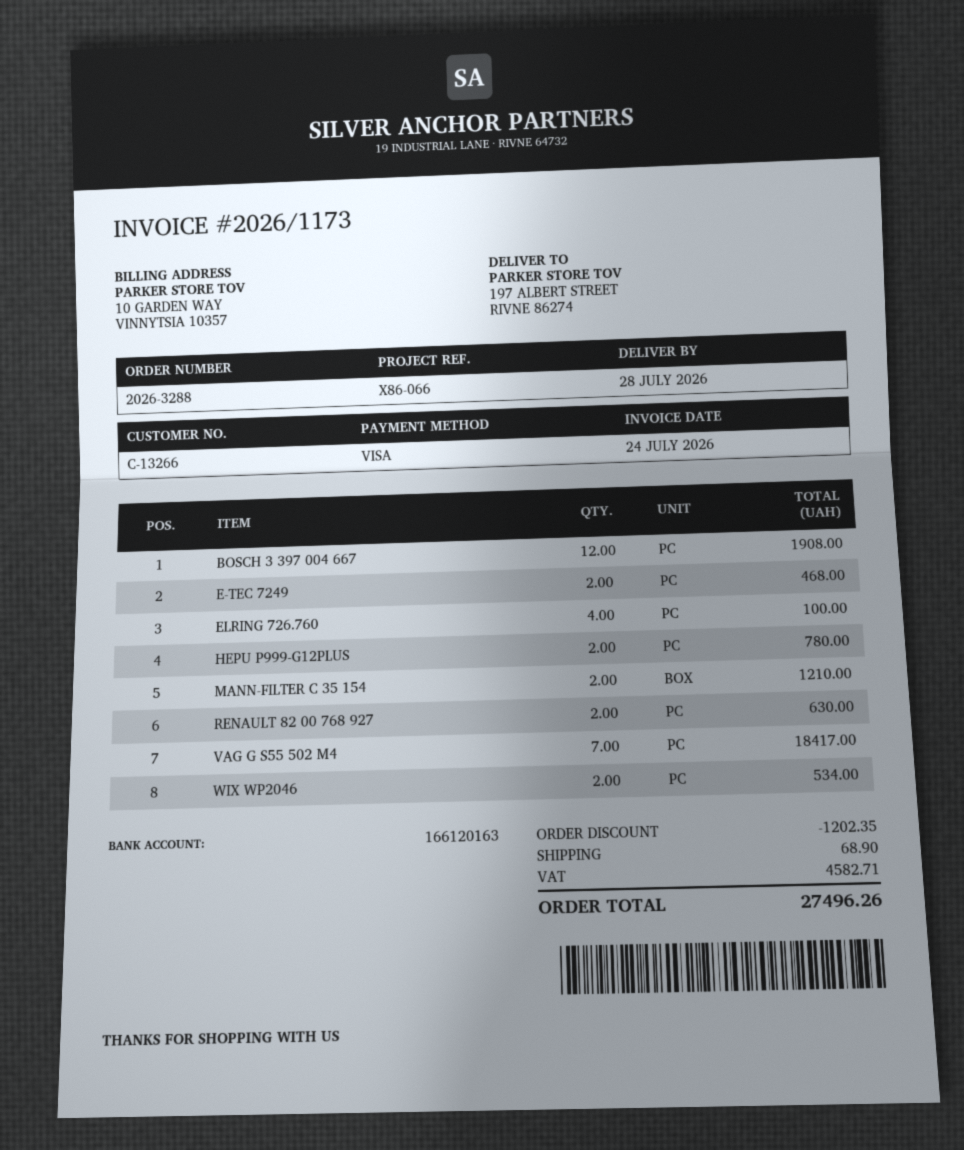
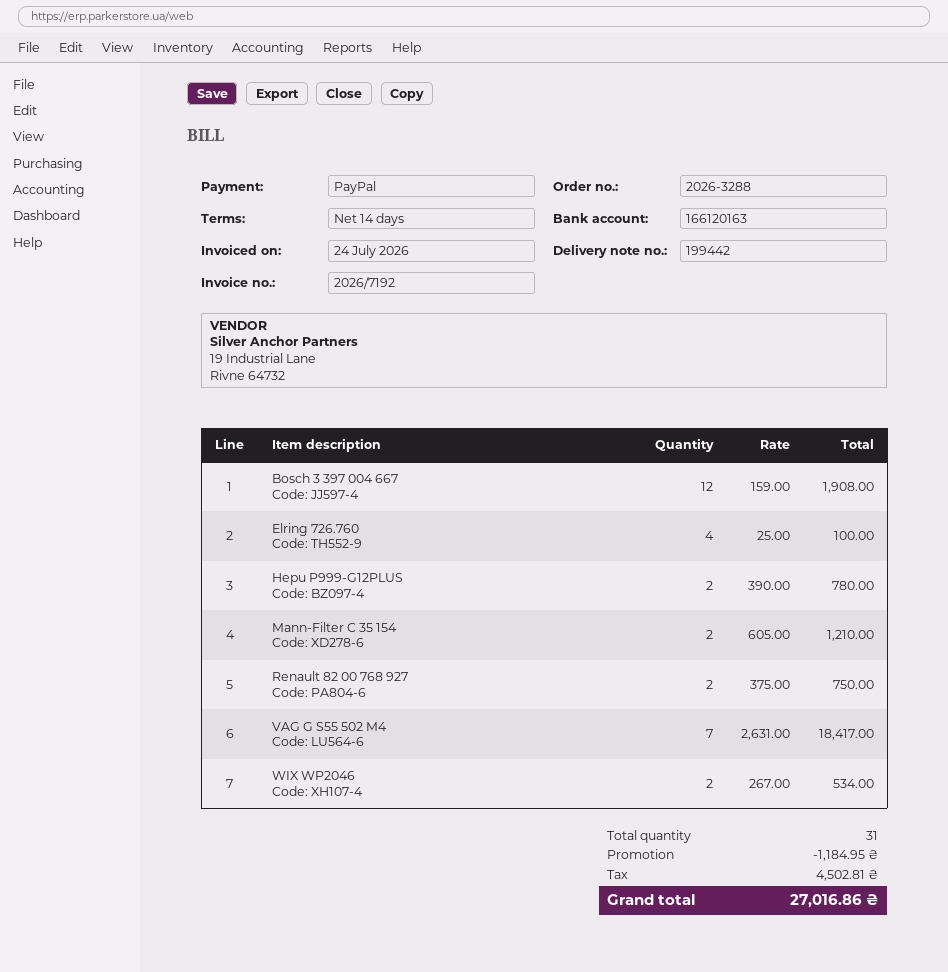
invoice number: 2026/1173 -> 2026/7192
payment method: Visa -> PayPal
E-TEC 7249: 2 for 468.00 -> none
RENAULT 82 00 768 927: 2 for 630.00 -> 2 for 750.00
discount: 1202.35 -> 1184.95
shipping: 68.90 -> none
tax: 4582.71 -> 4502.81
total: 27496.26 -> 27016.86

